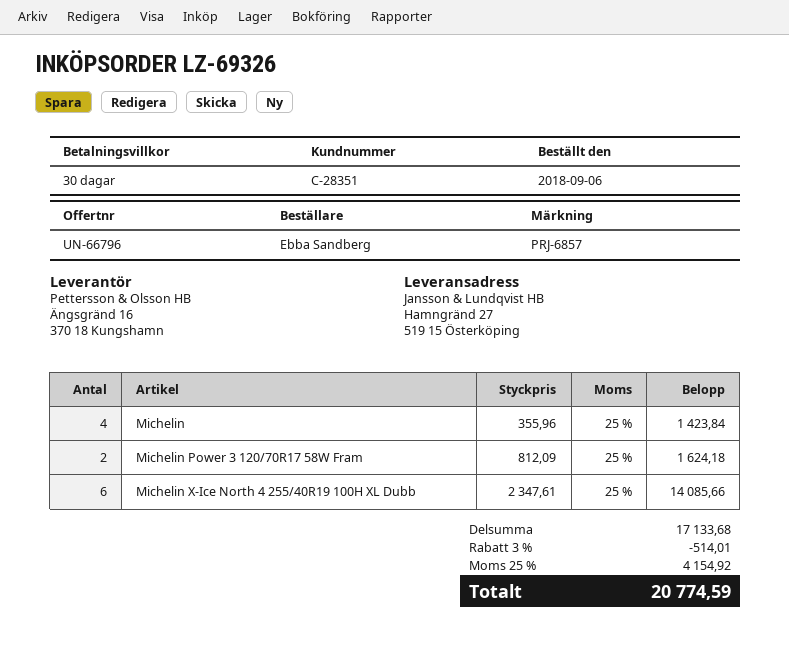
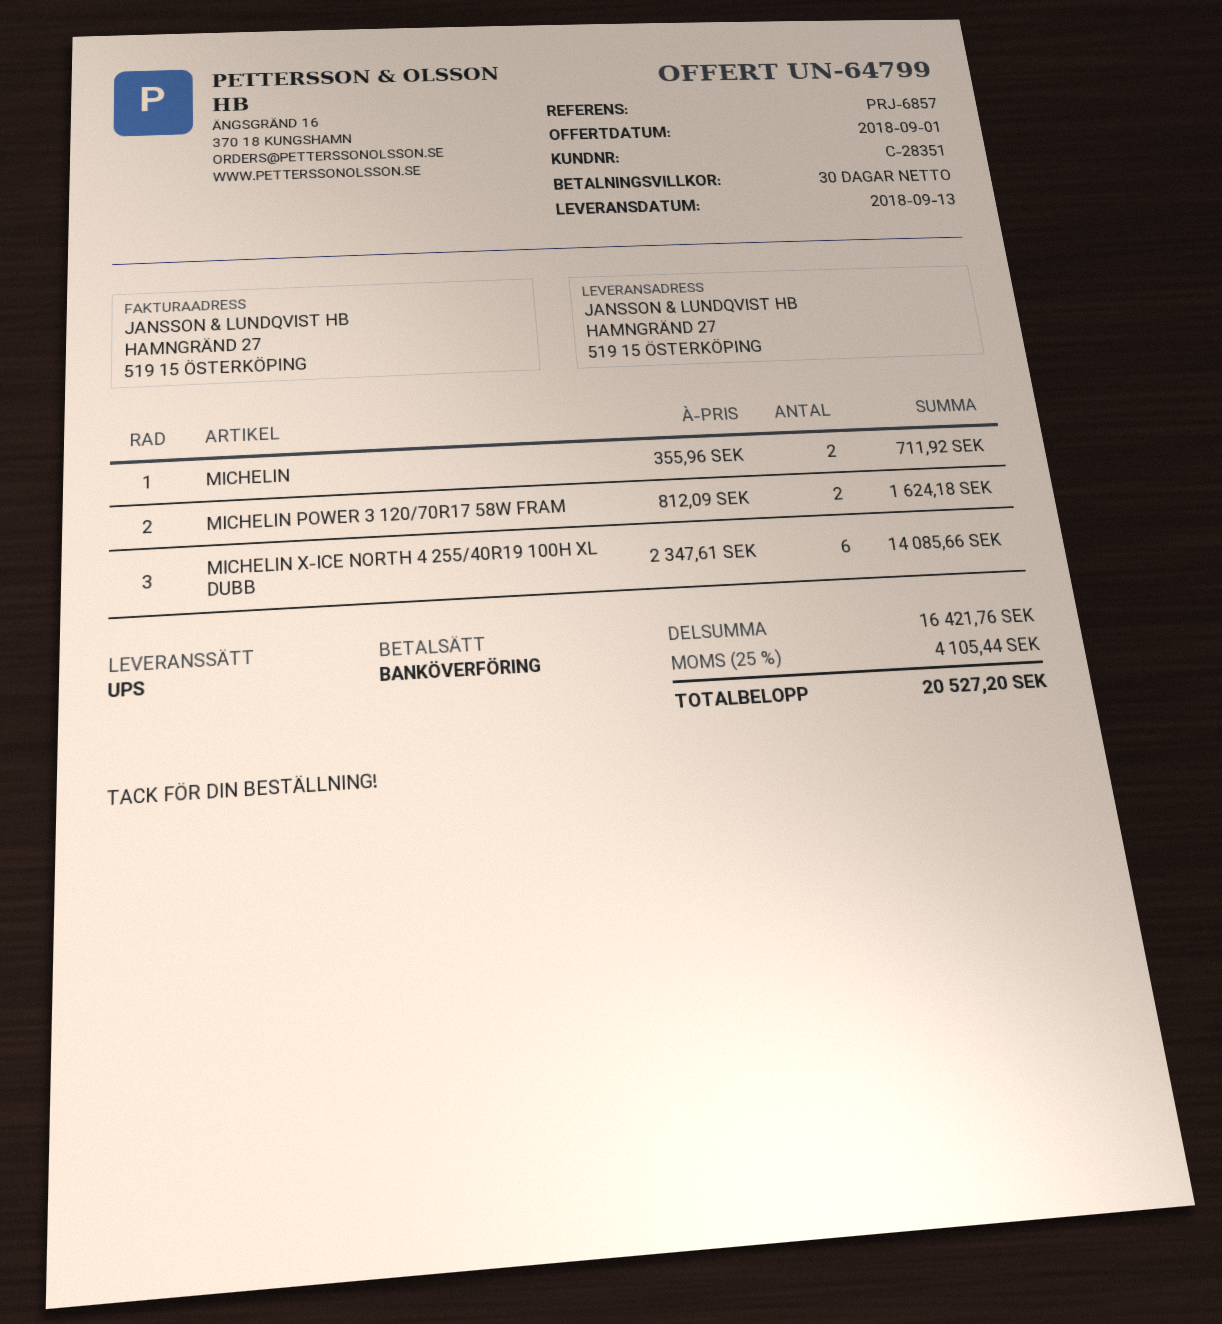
quote number: UN-66796 -> UN-64799
Michelin: 4 x 355.96 = 1423.84 -> 2 x 355.96 = 711.92
subtotal: 17133.68 -> 16421.76
discount: 3% = 514.01 -> none
tax: 25% = 4154.92 -> 25% = 4105.44
total: 20774.59 -> 20527.20

